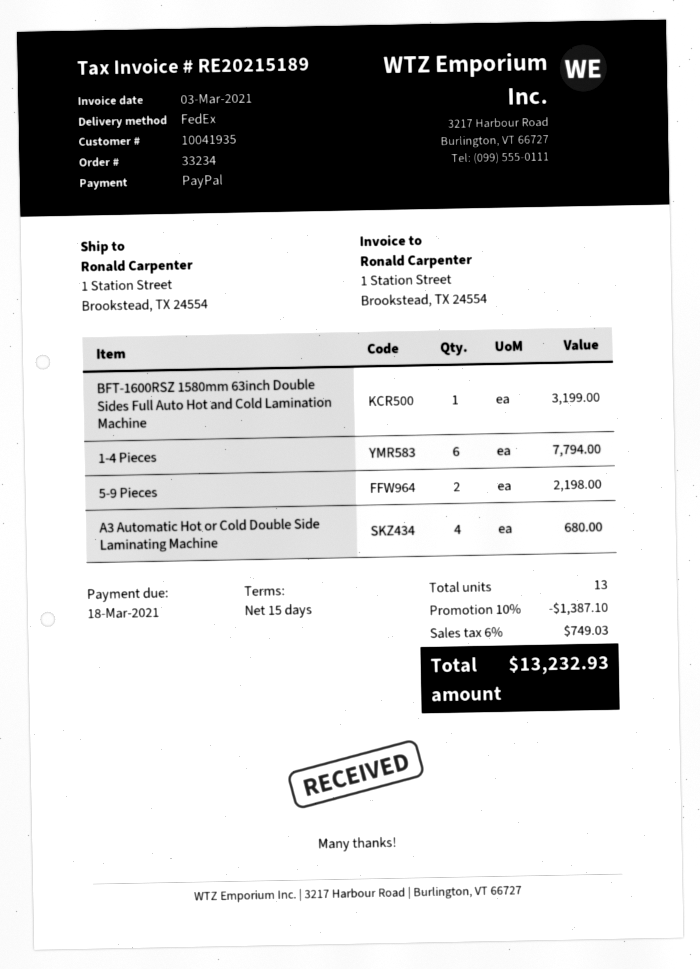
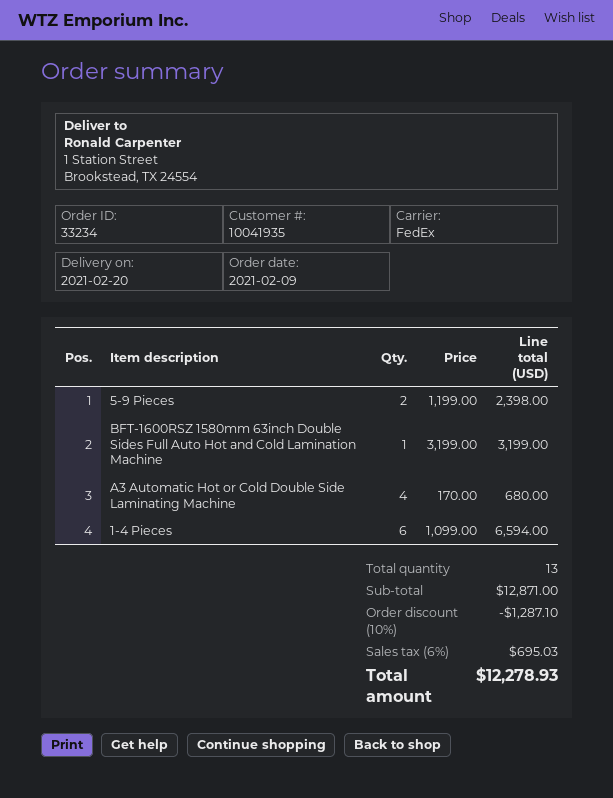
1-4 Pieces: 6 for 7794.00 -> 6 for 6594.00
5-9 Pieces: 2 for 2198.00 -> 2 for 2398.00
discount: 10% = 1387.10 -> 10% = 1287.10
tax: 6% = 749.03 -> 6% = 695.03
total: 13232.93 -> 12278.93

